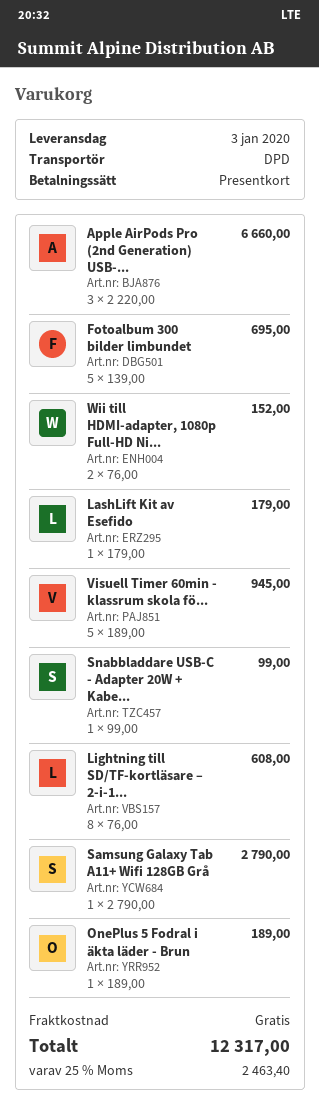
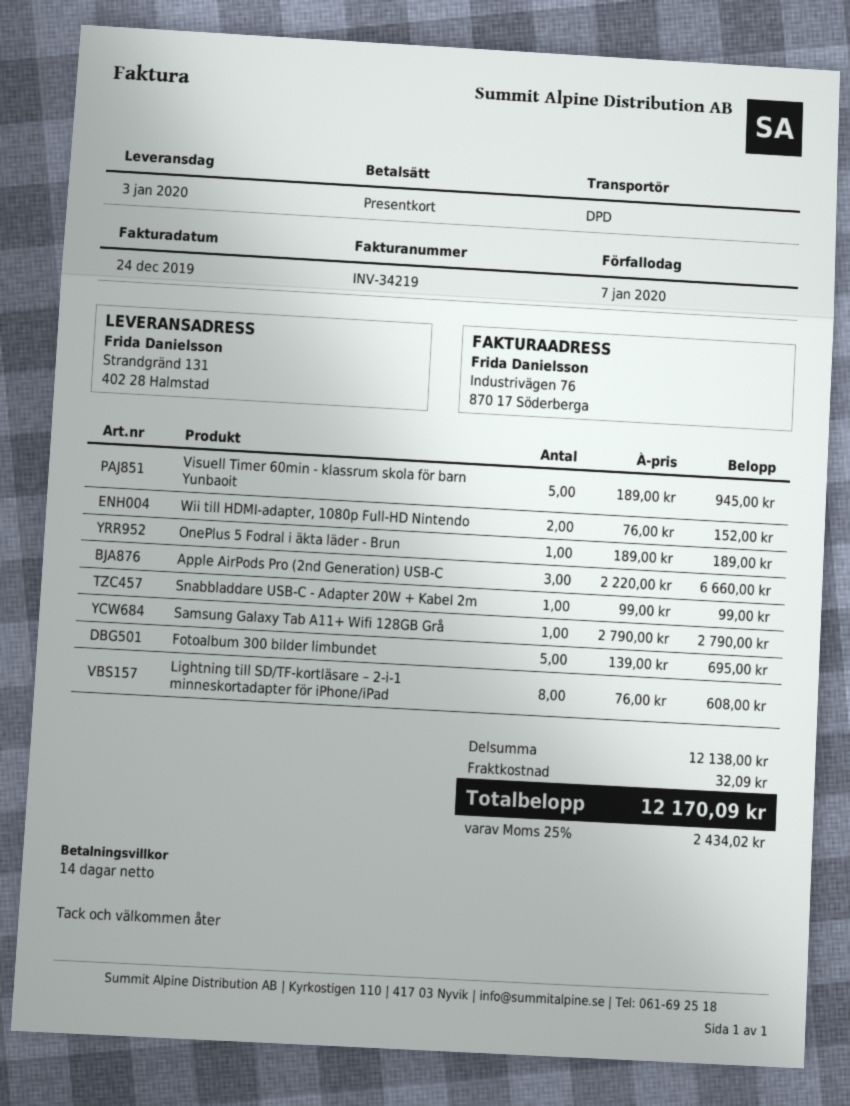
LashLift Kit av Esefido: 1 x 179.00 = 179.00 -> none
shipping: 0.00 -> 32.09
tax: 25% = 2463.40 -> 25% = 2434.02
total: 12317.00 -> 12170.09

